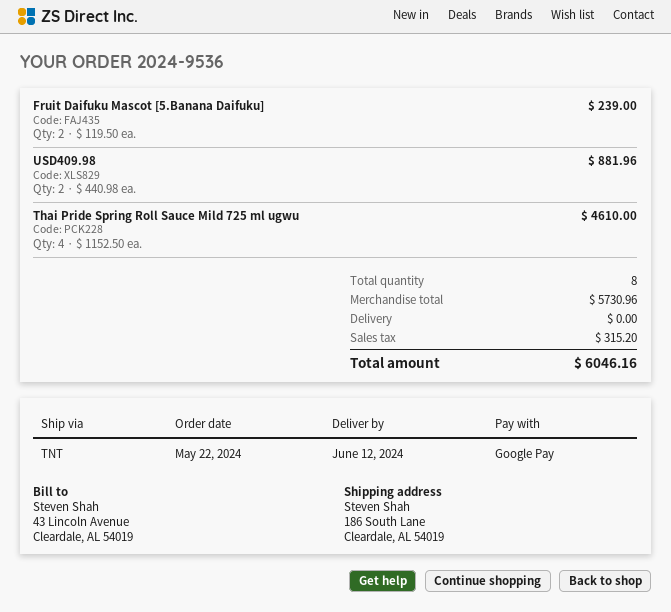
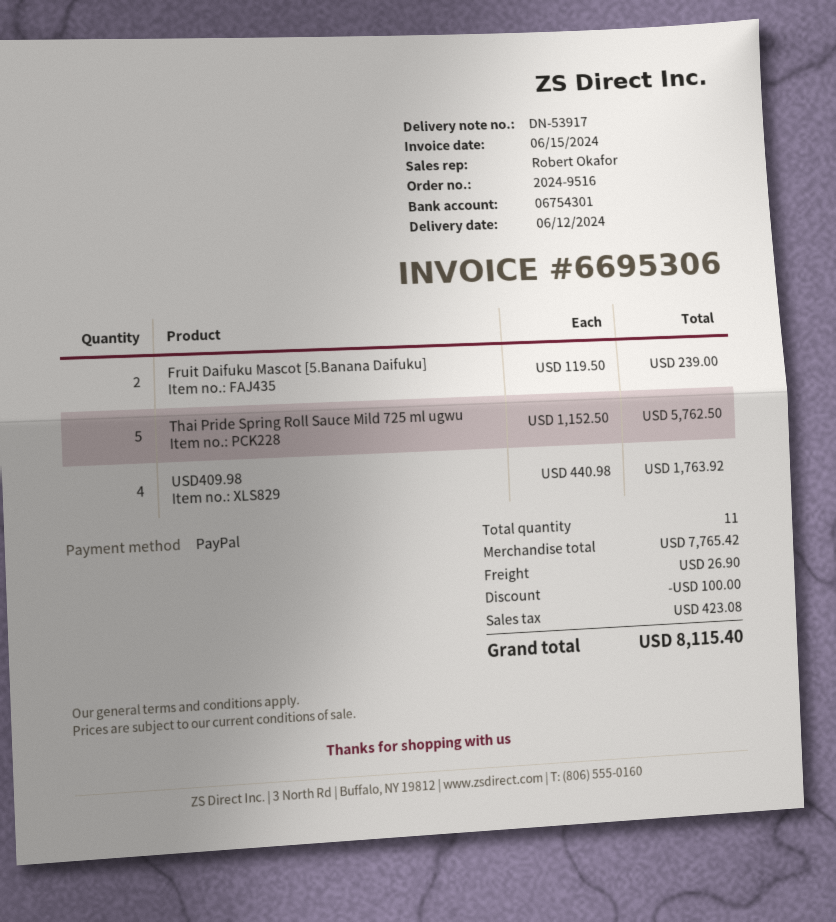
order number: 2024-9536 -> 2024-9516
payment method: Google Pay -> PayPal
USD409.98: 2 x 440.98 = 881.96 -> 4 x 440.98 = 1763.92
Thai Pride Spring Roll Sauce Mild 725 ml ugwu: 4 x 1152.50 = 4610.00 -> 5 x 1152.50 = 5762.50
total quantity: 8 -> 11
subtotal: 5730.96 -> 7765.42
discount: none -> 100.00
shipping: 0.00 -> 26.90
tax: 315.20 -> 423.08
total: 6046.16 -> 8115.40

